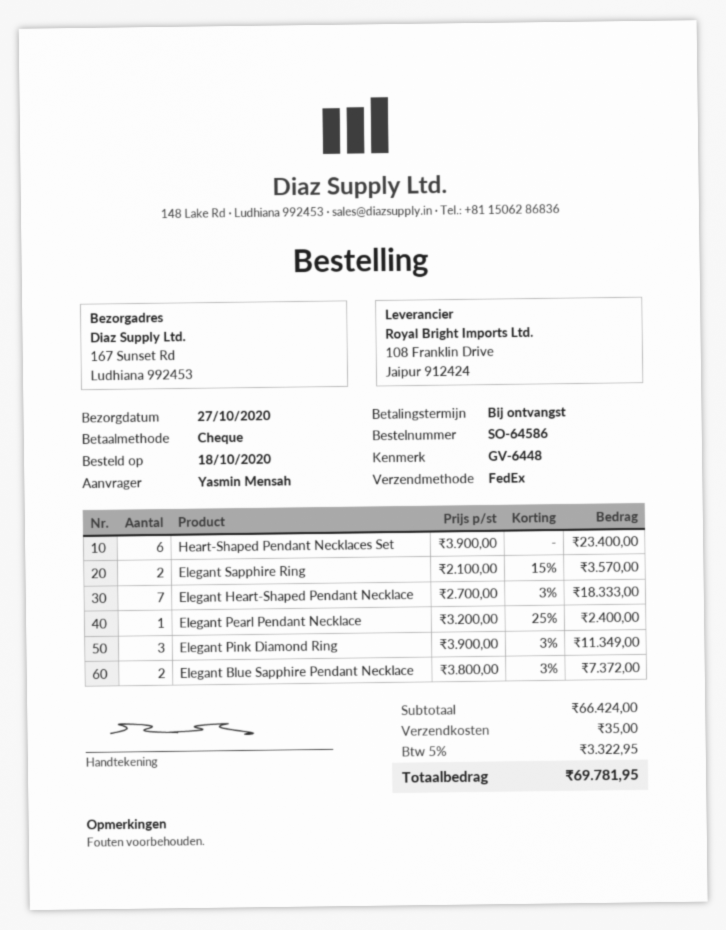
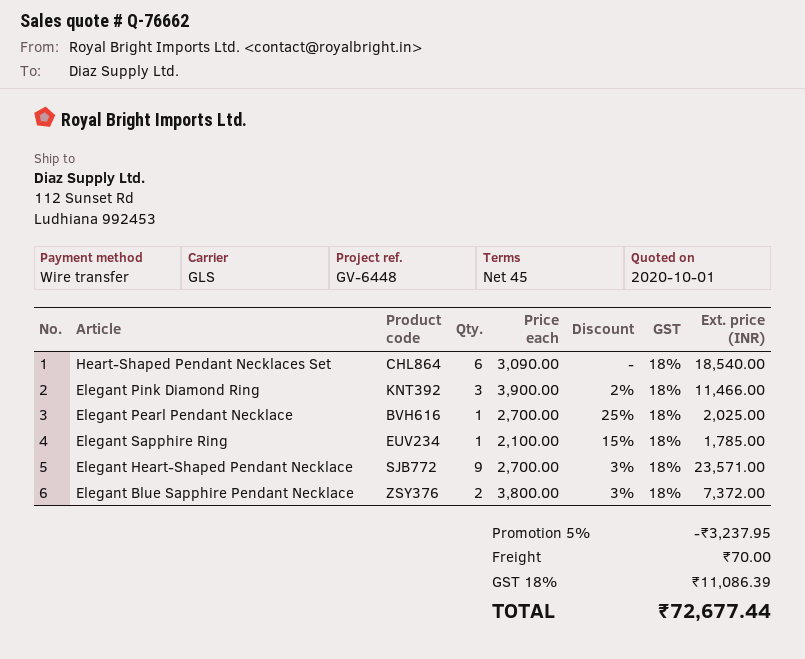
payment terms: on receipt -> 45 days
payment method: cheque -> bank transfer
shipping method: FedEx -> GLS
ship to: 167 Sunset Rd, Ludhiana 992453 -> 112 Sunset Rd, Ludhiana 992453
Heart-Shaped Pendant Necklaces Set: 6 x 3900.00 = 23400.00 -> 6 x 3090.00 = 18540.00
Elegant Sapphire Ring: 2 x 2100.00 - 15% = 3570.00 -> 1 x 2100.00 - 15% = 1785.00
Elegant Heart-Shaped Pendant Necklace: 7 x 2700.00 - 3% = 18333.00 -> 9 x 2700.00 - 3% = 23571.00
Elegant Pearl Pendant Necklace: 1 x 3200.00 - 25% = 2400.00 -> 1 x 2700.00 - 25% = 2025.00
Elegant Pink Diamond Ring: 3 x 3900.00 - 3% = 11349.00 -> 3 x 3900.00 - 2% = 11466.00
discount: none -> 5% = 3237.95
shipping: 35.00 -> 70.00
tax: 5% = 3322.95 -> 18% = 11086.39
total: 69781.95 -> 72677.44

